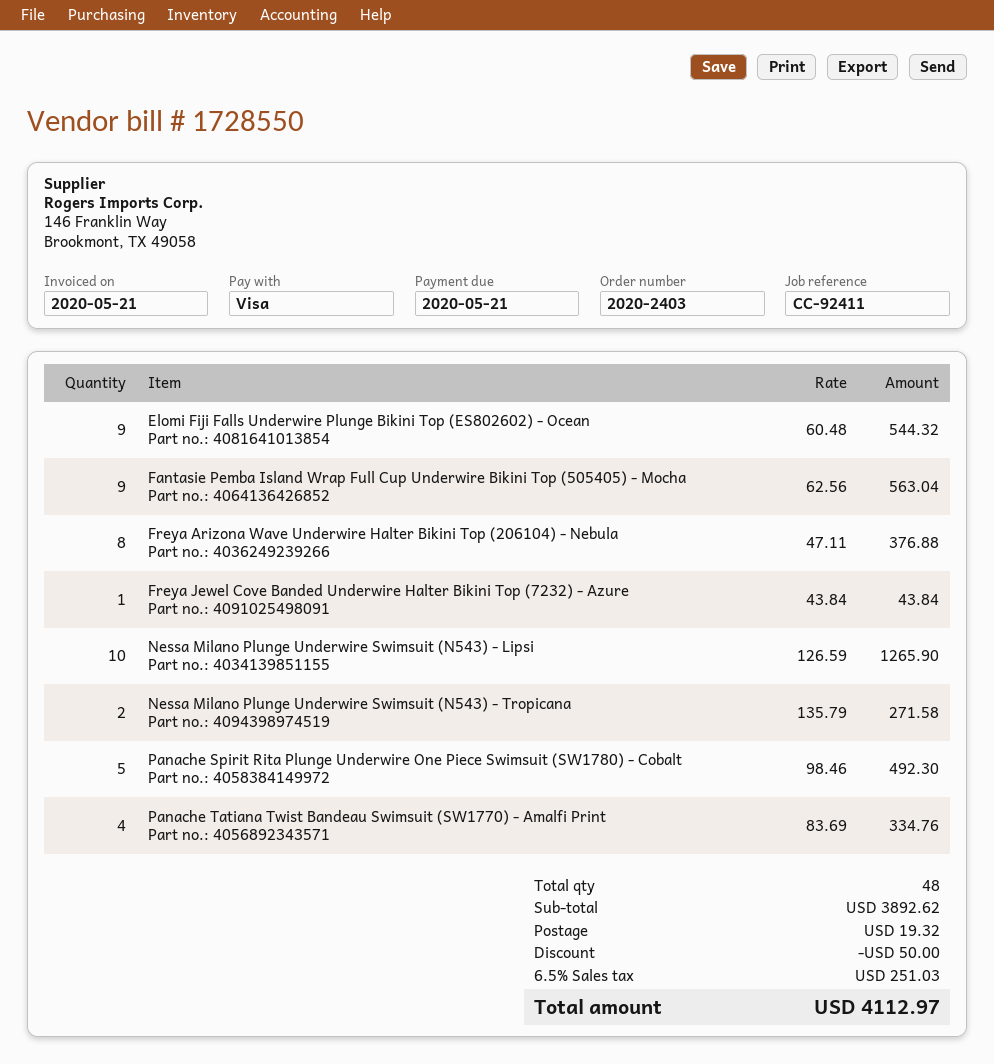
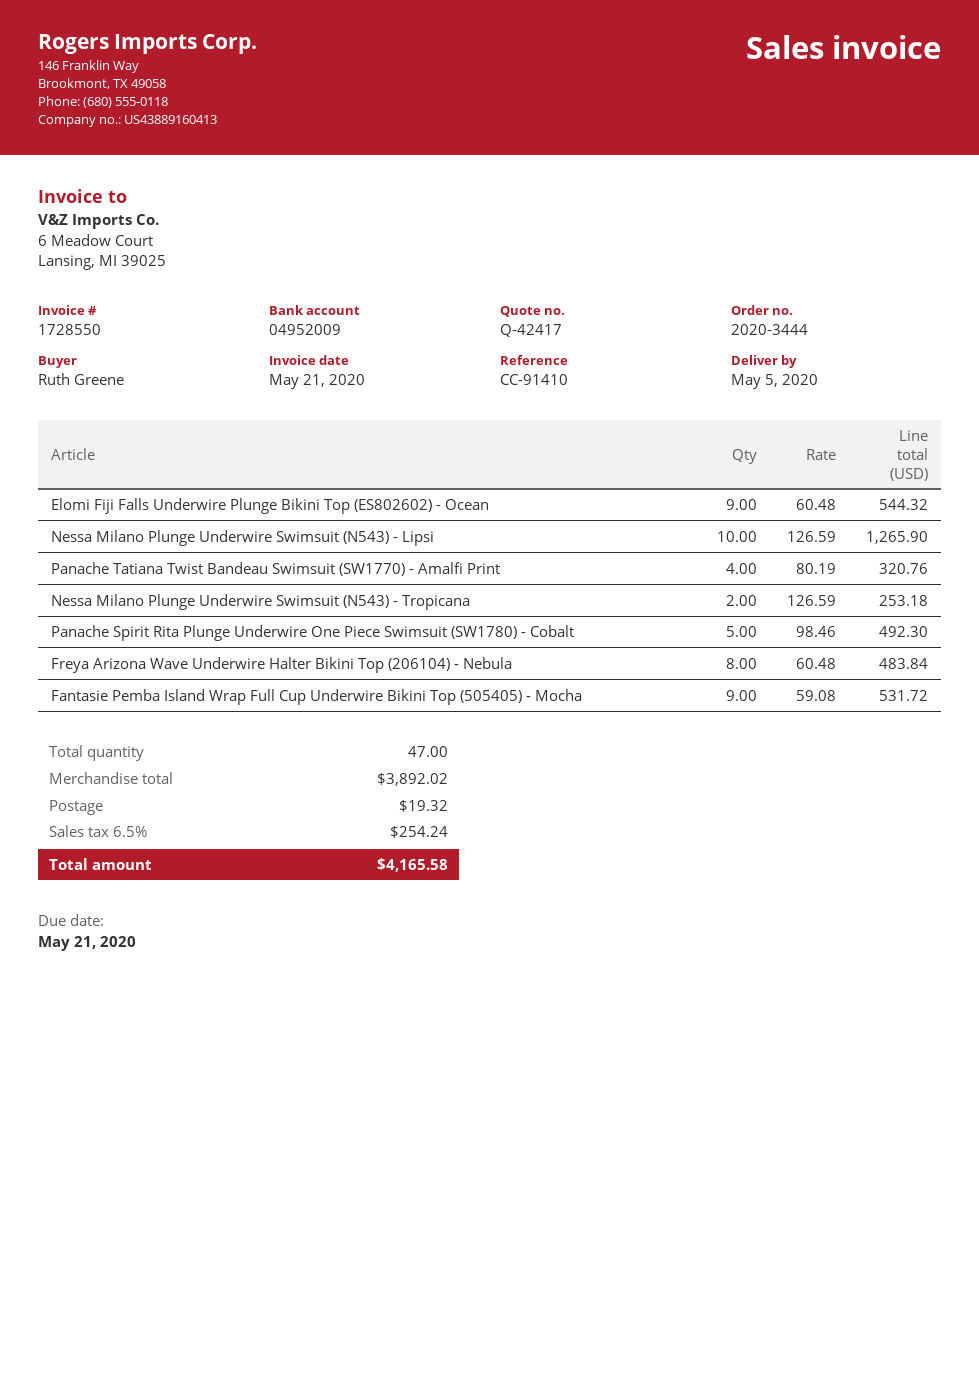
order number: 2020-2403 -> 2020-3444
reference: CC-92411 -> CC-91410
Fantasie Pemba Island Wrap Full Cup Underwire Bikini Top (505405) - Mocha: 9 x 62.56 = 563.04 -> 9 x 59.08 = 531.72
Freya Arizona Wave Underwire Halter Bikini Top (206104) - Nebula: 8 x 47.11 = 376.88 -> 8 x 60.48 = 483.84
Freya Jewel Cove Banded Underwire Halter Bikini Top (7232) - Azure: 1 x 43.84 = 43.84 -> none
Nessa Milano Plunge Underwire Swimsuit (N543) - Tropicana: 2 x 135.79 = 271.58 -> 2 x 126.59 = 253.18
Panache Tatiana Twist Bandeau Swimsuit (SW1770) - Amalfi Print: 4 x 83.69 = 334.76 -> 4 x 80.19 = 320.76
total quantity: 48 -> 47
subtotal: 3892.62 -> 3892.02
discount: 50.00 -> none
tax: 6.5% = 251.03 -> 6.5% = 254.24
total: 4112.97 -> 4165.58

